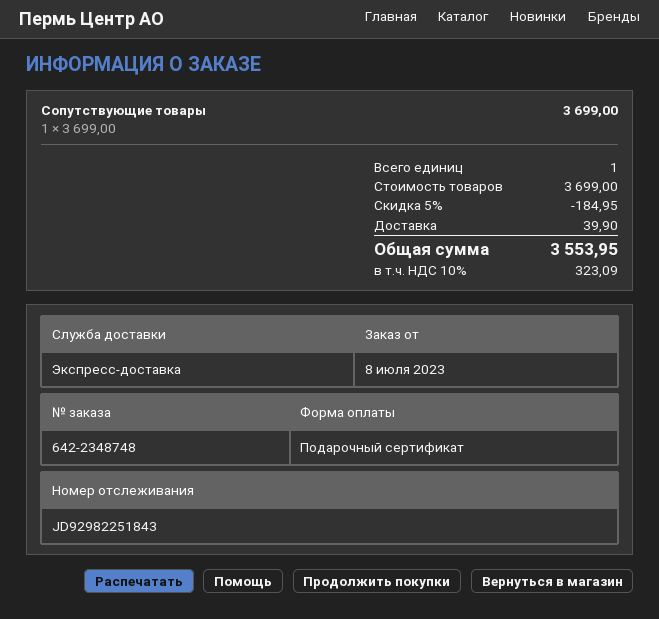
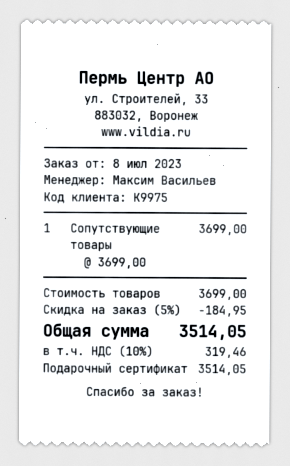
shipping: 39.90 -> none
tax: 10% = 323.09 -> 10% = 319.46
total: 3553.95 -> 3514.05

